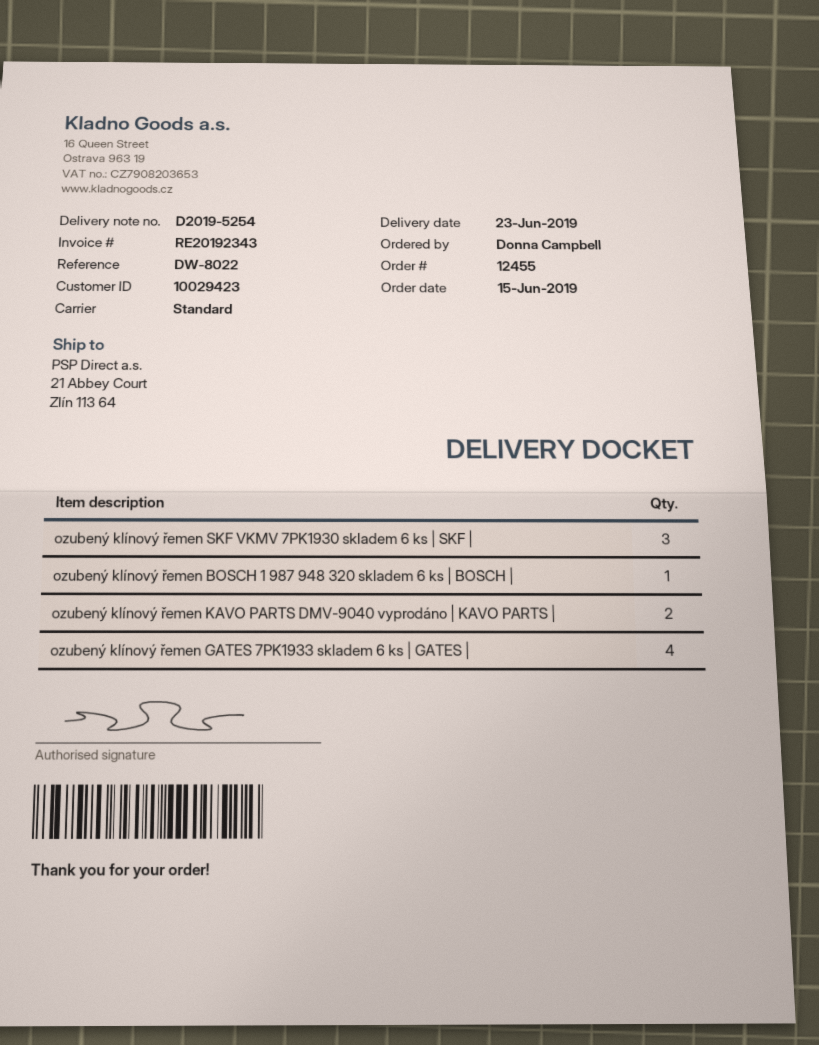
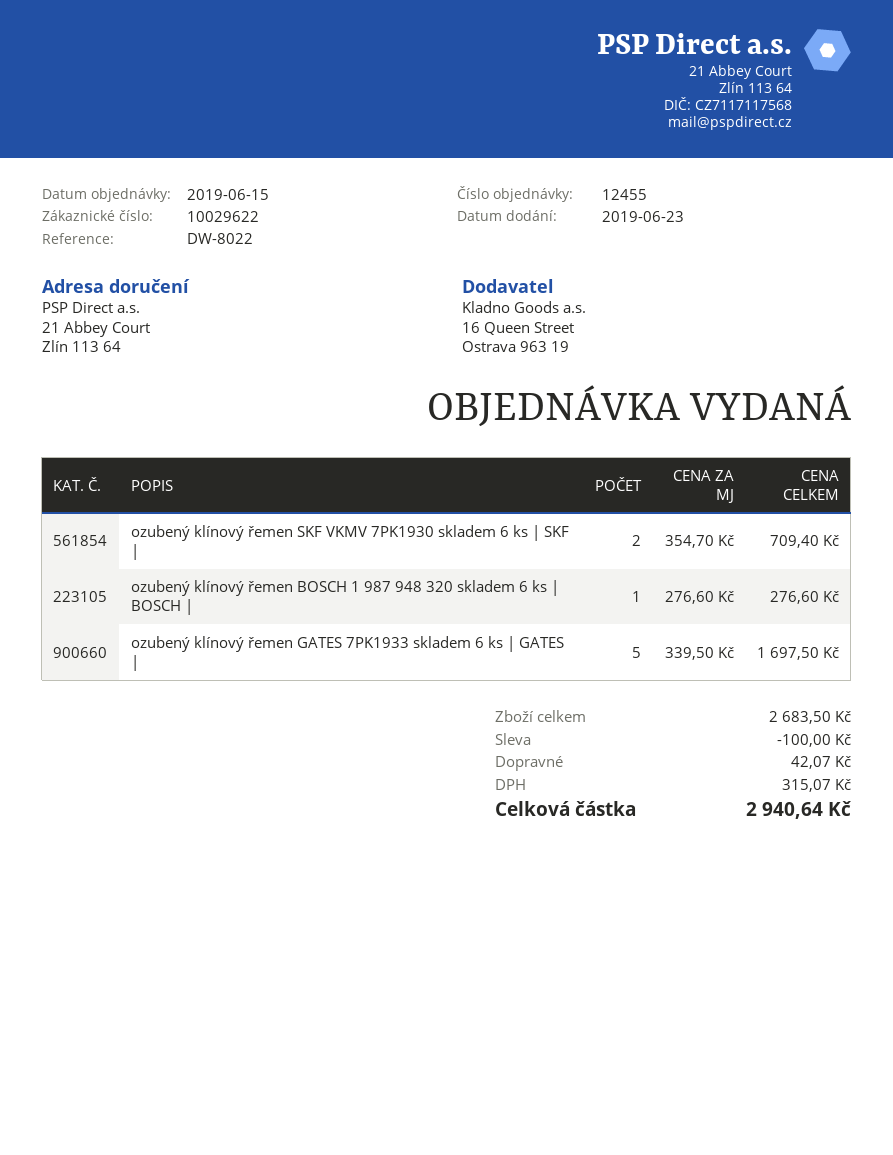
customer number: 10029423 -> 10029622
ozubený klínový řemen SKF VKMV 7PK1930 skladem 6 ks | SKF |: 3 -> 2
ozubený klínový řemen KAVO PARTS DMV-9040 vyprodáno | KAVO PARTS |: 2 -> none
ozubený klínový řemen GATES 7PK1933 skladem 6 ks | GATES |: 4 -> 5

